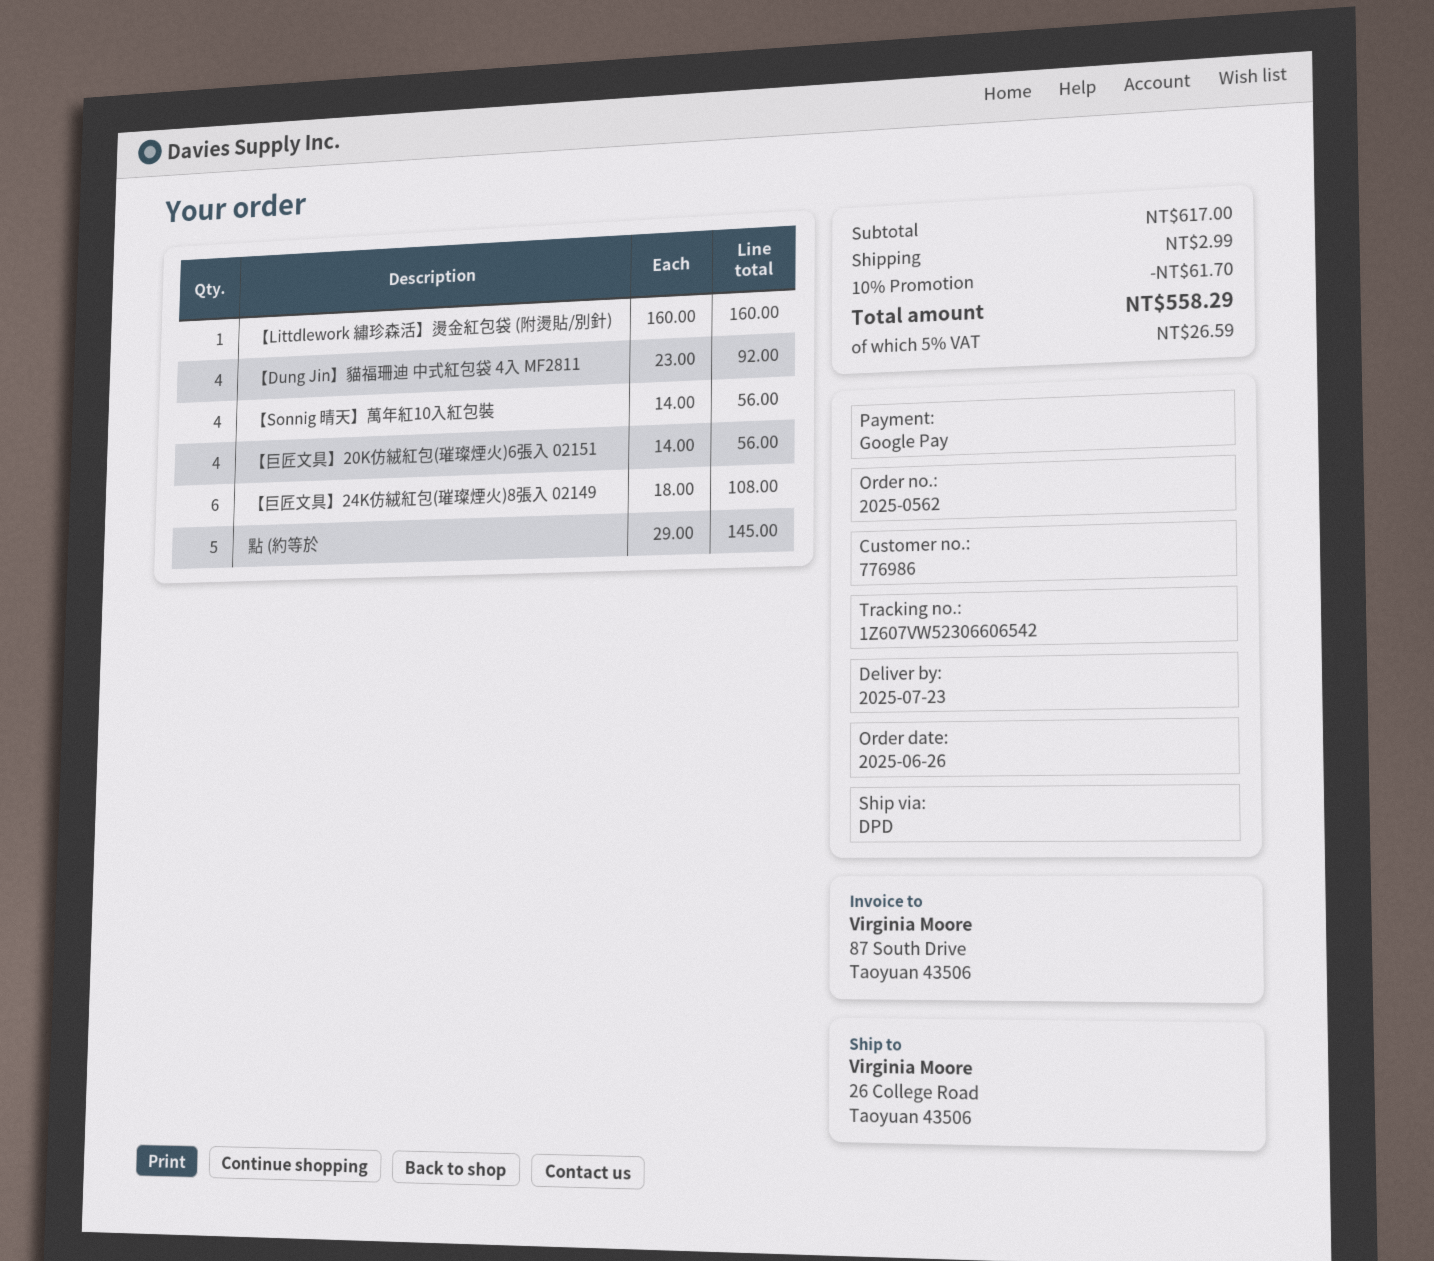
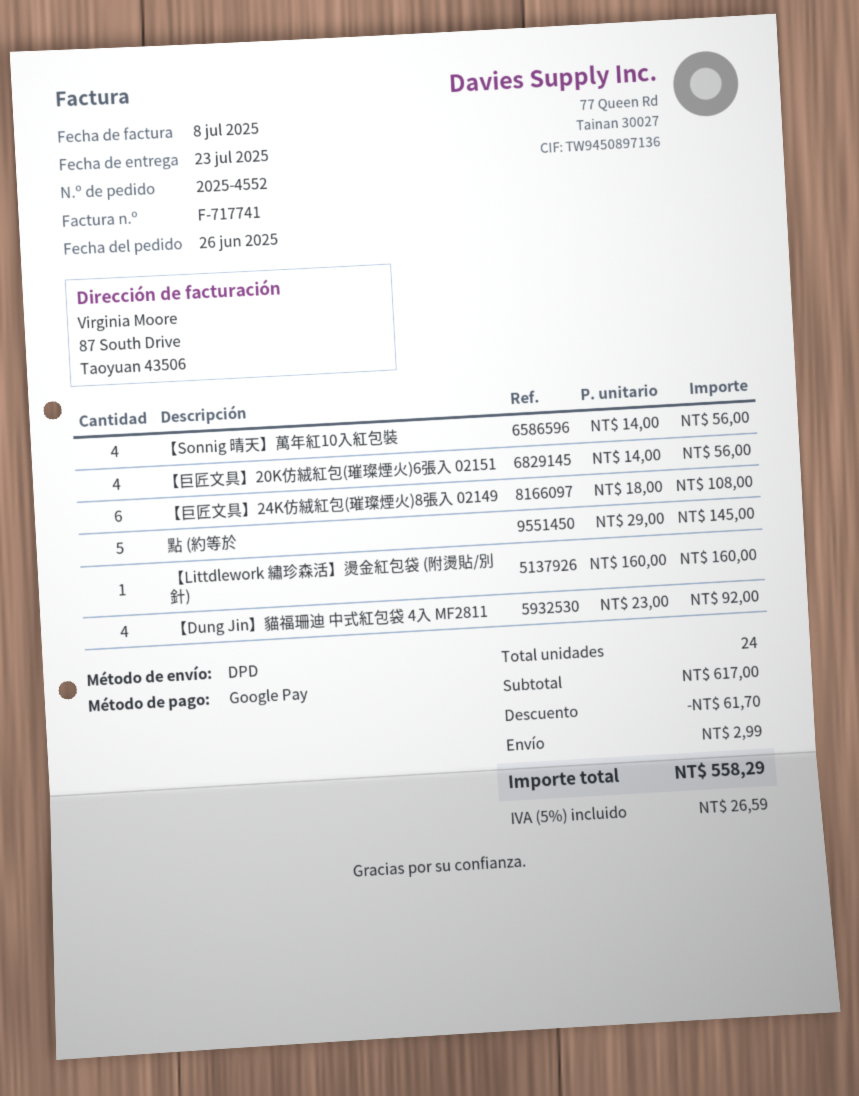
order number: 2025-0562 -> 2025-4552

